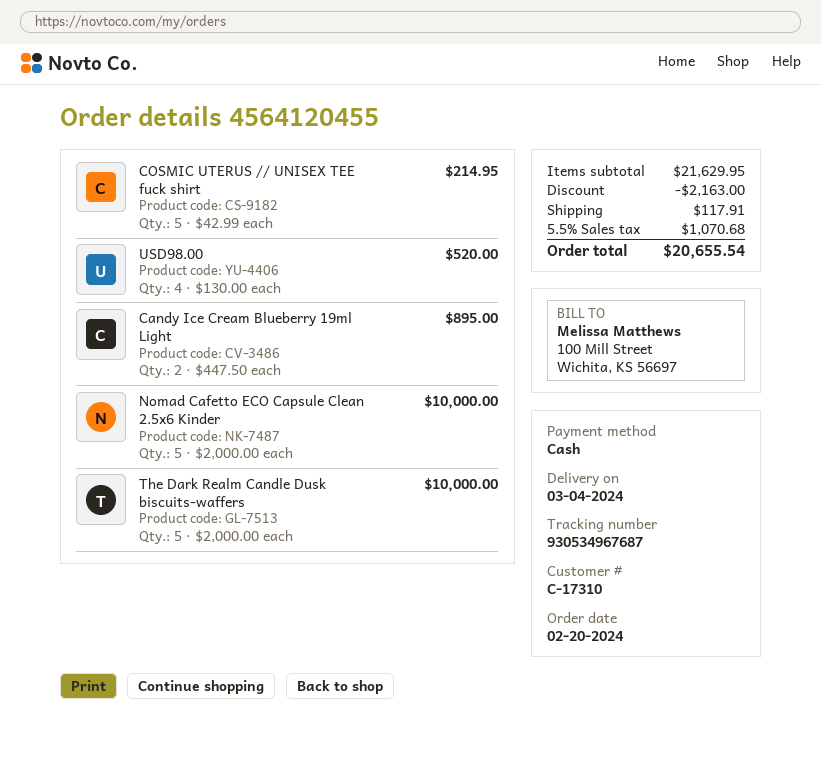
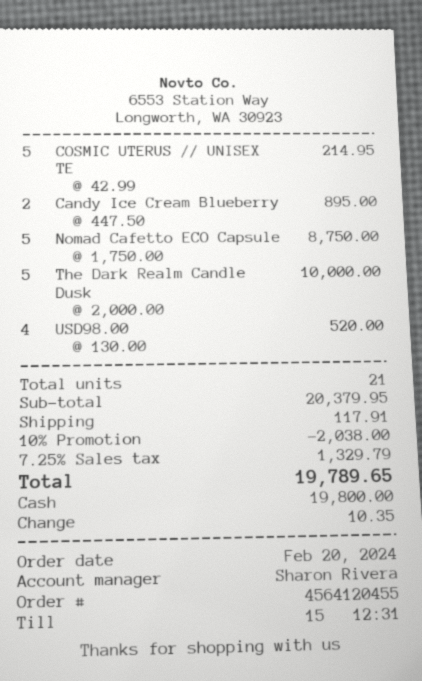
Nomad Cafetto ECO Capsule Clean 2.5x6 Kinder: 5 x 2000.00 = 10000.00 -> 5 x 1750.00 = 8750.00
subtotal: 21629.95 -> 20379.95
discount: 2163.00 -> 2038.00
tax: 5.5% = 1070.68 -> 7.25% = 1329.79
total: 20655.54 -> 19789.65

